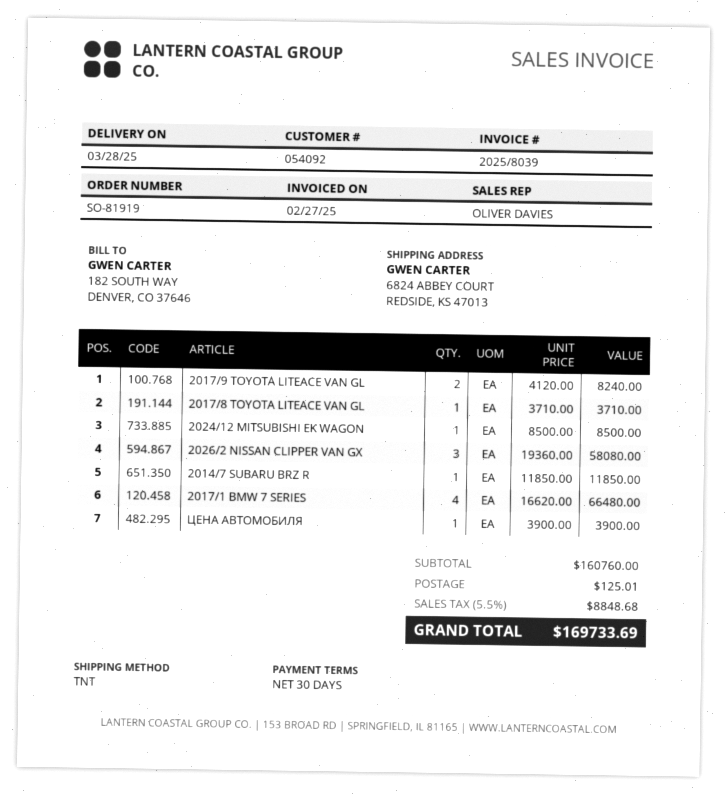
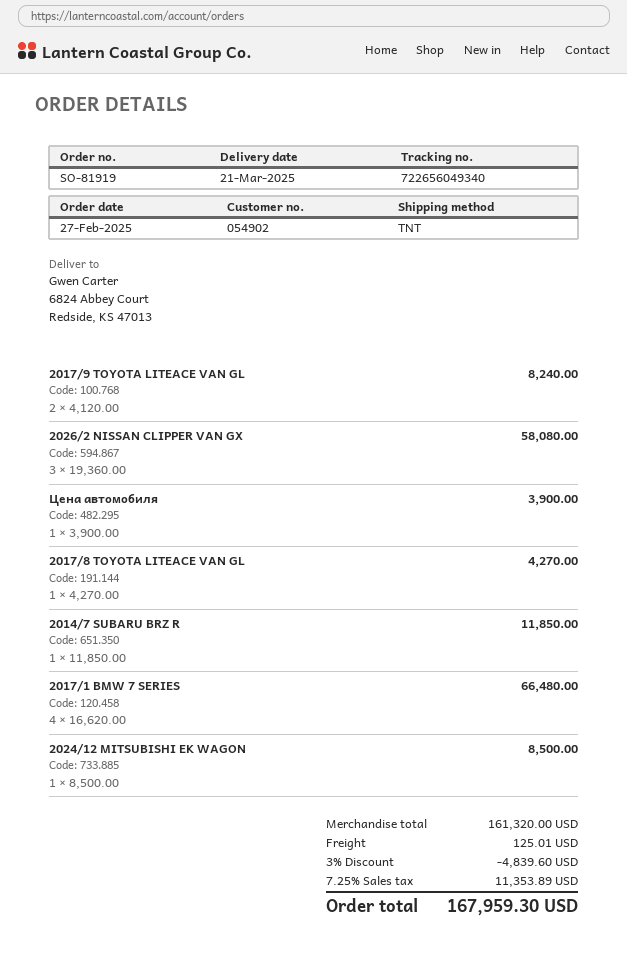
delivery date: 2025-03-28 -> 2025-03-21
customer number: 054092 -> 054902
2017/8 TOYOTA LITEACE VAN GL: 1 x 3710.00 = 3710.00 -> 1 x 4270.00 = 4270.00
subtotal: 160760.00 -> 161320.00
discount: none -> 3% = 4839.60
tax: 5.5% = 8848.68 -> 7.25% = 11353.89
total: 169733.69 -> 167959.30

